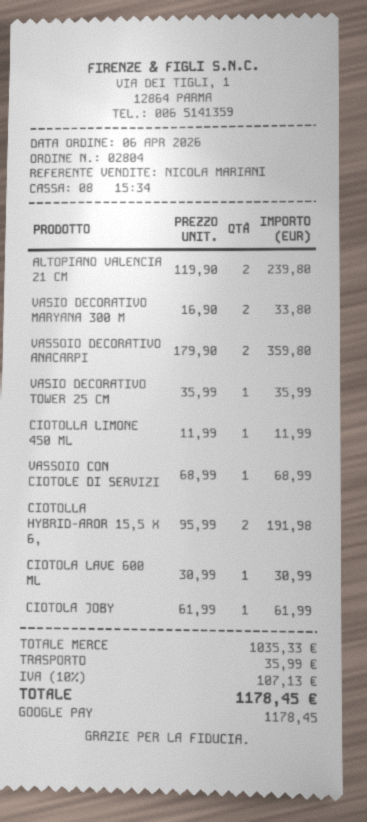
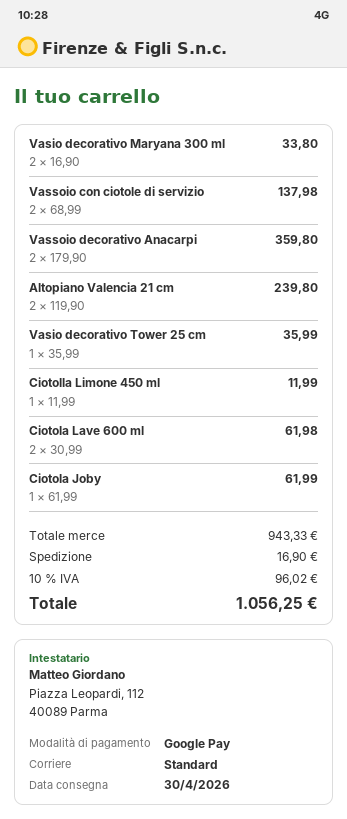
VASSOIO CON CIOTOLE DI SERVIZI: 1 x 68.99 = 68.99 -> 2 x 68.99 = 137.98
CIOTOLLA HYBRID-AROR 15,5 X 6,: 2 x 95.99 = 191.98 -> none
CIOTOLA LAVE 600 ML: 1 x 30.99 = 30.99 -> 2 x 30.99 = 61.98
subtotal: 1035.33 -> 943.33
shipping: 35.99 -> 16.90
tax: 10% = 107.13 -> 10% = 96.02
total: 1178.45 -> 1056.25

